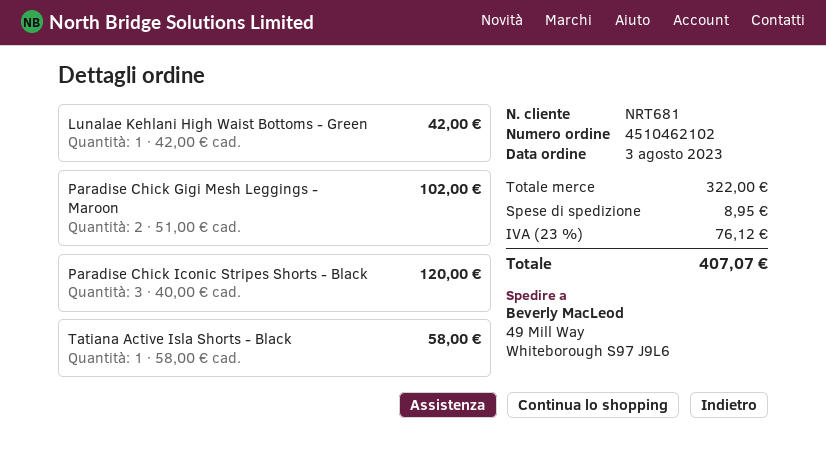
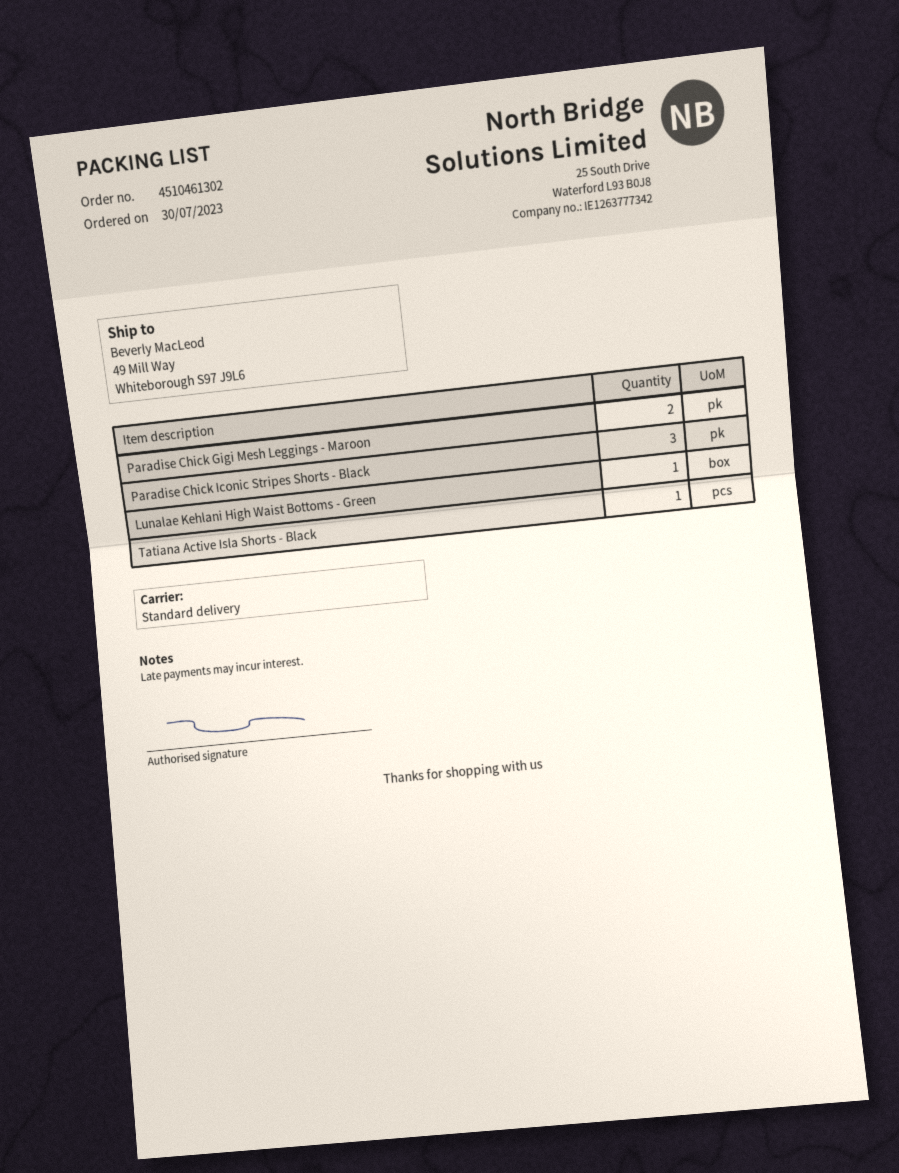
order number: 4510462102 -> 4510461302
order date: 2023-08-03 -> 2023-07-30

